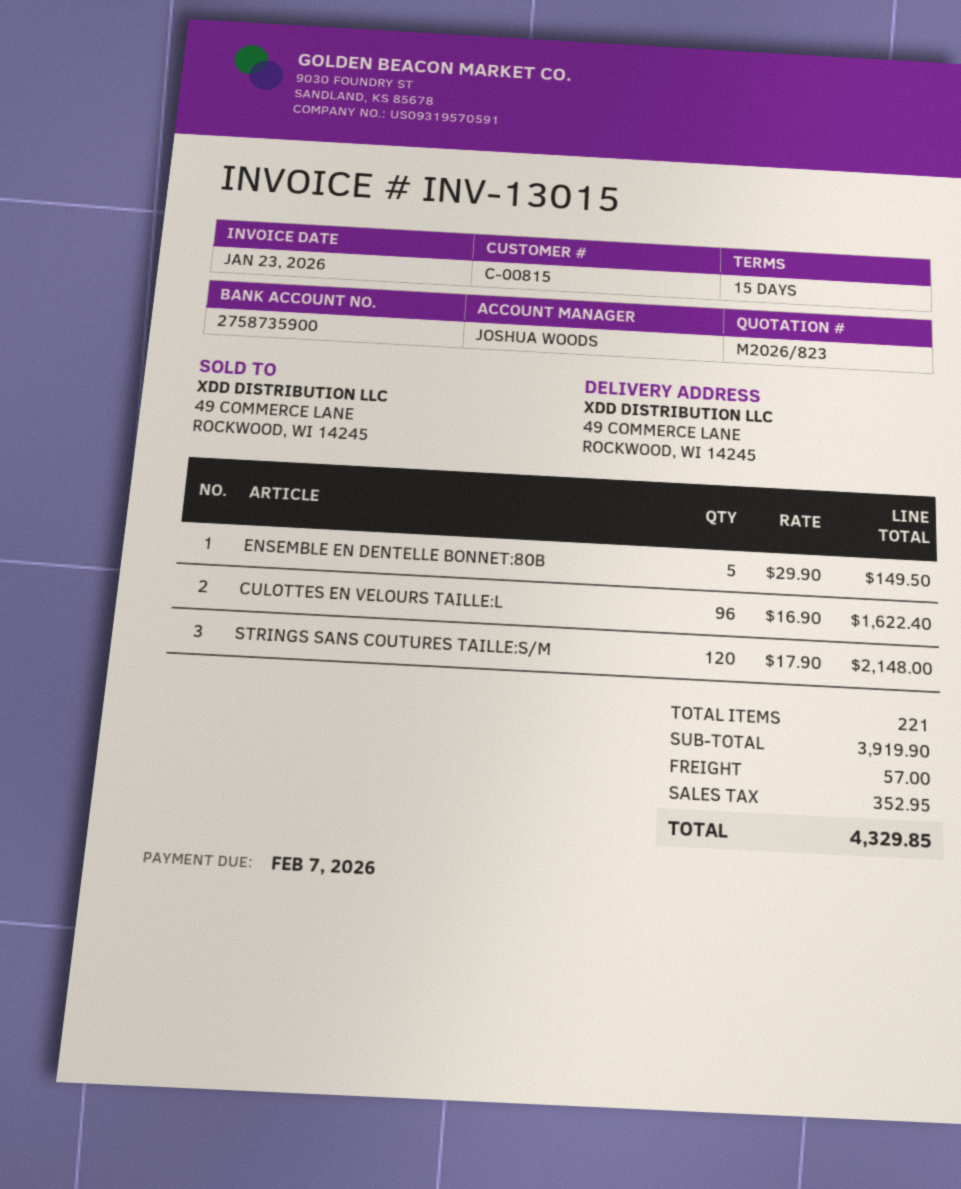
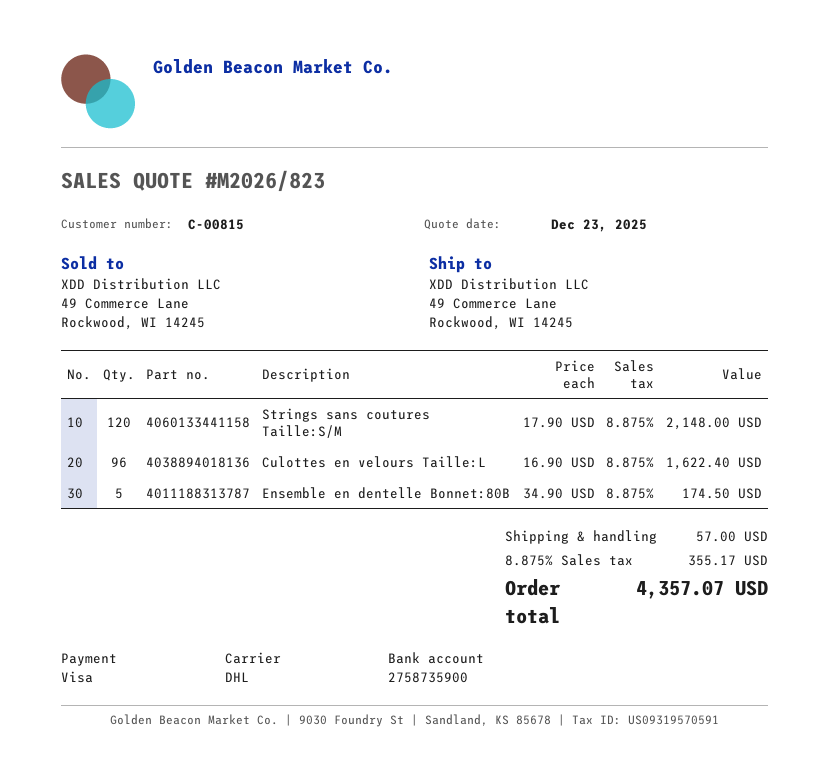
ENSEMBLE EN DENTELLE BONNET:80B: 5 x 29.90 = 149.50 -> 5 x 34.90 = 174.50
tax: 352.95 -> 355.17
total: 4329.85 -> 4357.07

